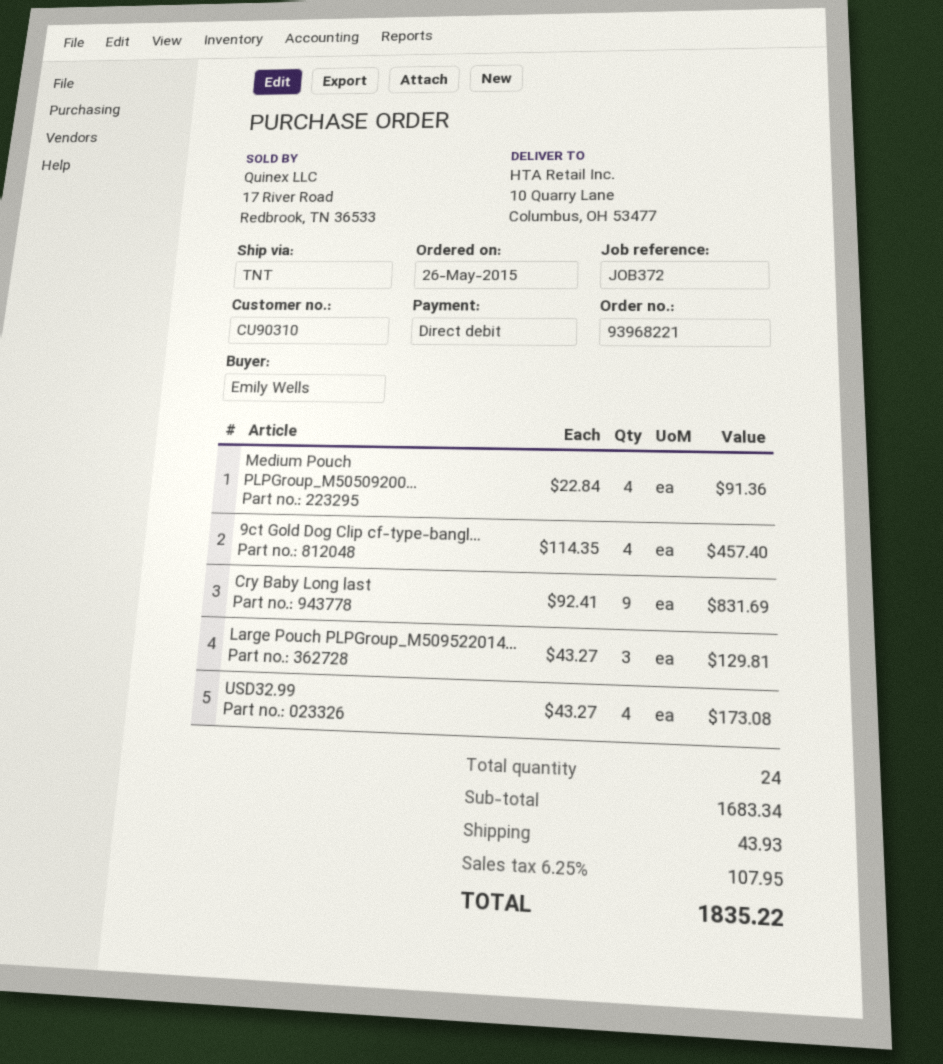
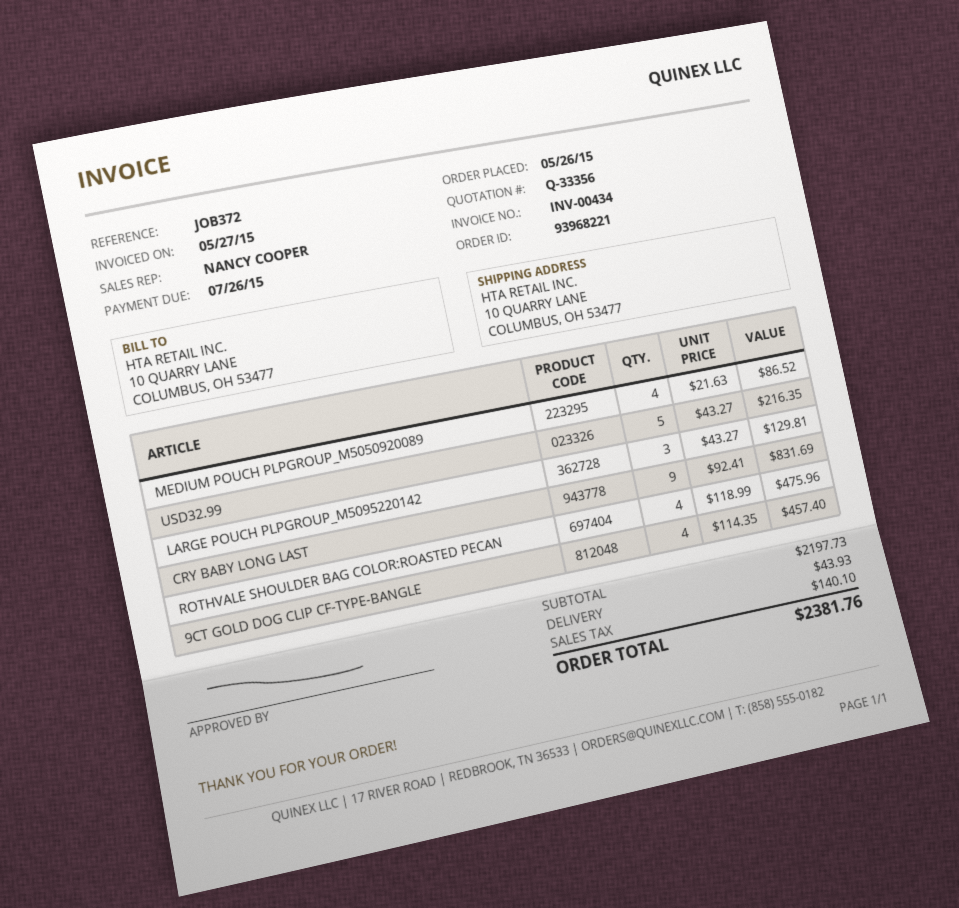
Medium Pouch PLPGroup_M50509200...: 4 x 22.84 = 91.36 -> 4 x 21.63 = 86.52
USD32.99: 4 x 43.27 = 173.08 -> 5 x 43.27 = 216.35
ROTHVALE SHOULDER BAG COLOR:ROASTED PECAN: none -> 4 x 118.99 = 475.96
subtotal: 1683.34 -> 2197.73
tax: 107.95 -> 140.10
total: 1835.22 -> 2381.76

